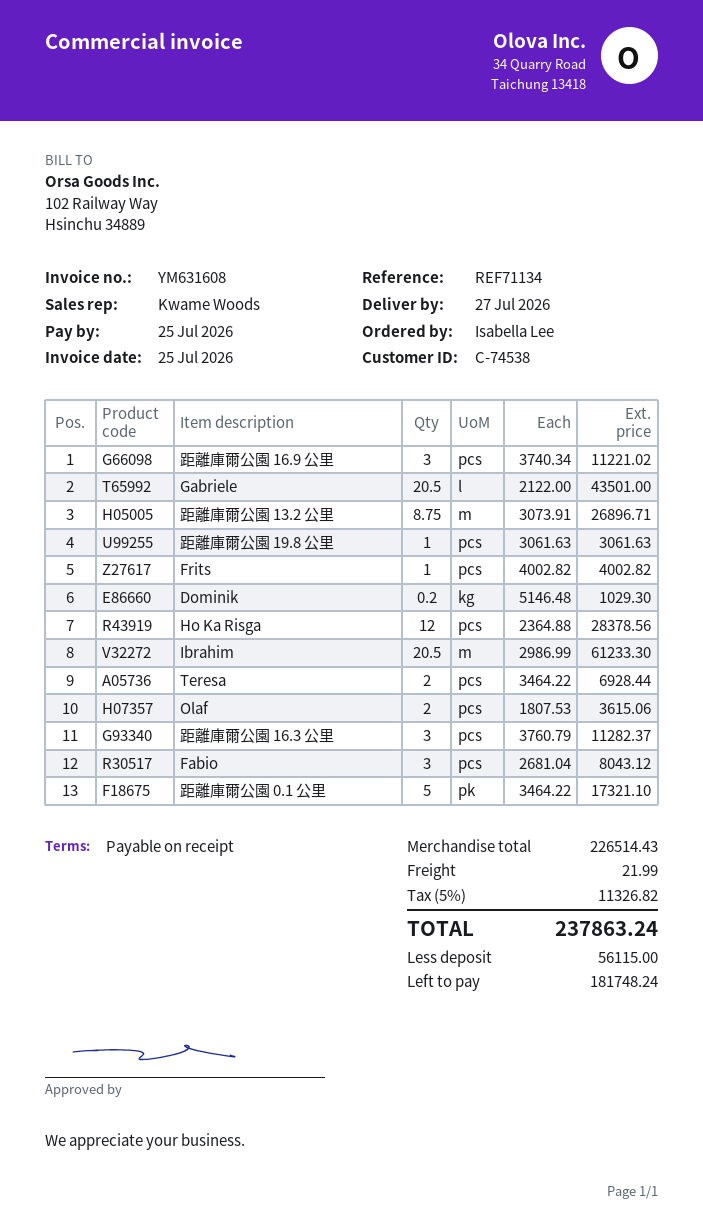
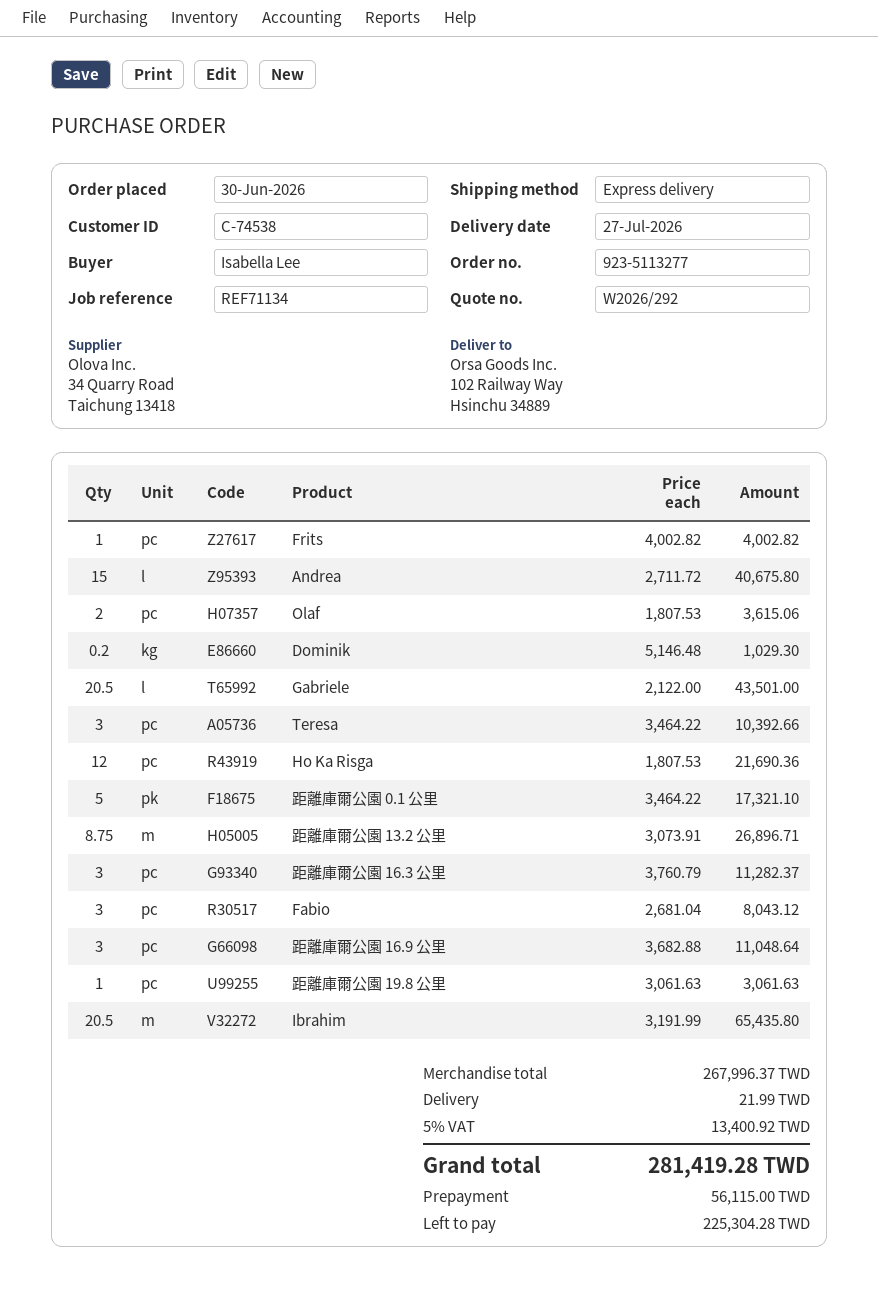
距離庫爾公園 16.9 公里: 3 x 3740.34 = 11221.02 -> 3 x 3682.88 = 11048.64
Ho Ka Risga: 12 x 2364.88 = 28378.56 -> 12 x 1807.53 = 21690.36
Ibrahim: 20.5 x 2986.99 = 61233.30 -> 20.5 x 3191.99 = 65435.80
Teresa: 2 x 3464.22 = 6928.44 -> 3 x 3464.22 = 10392.66
Andrea: none -> 15 x 2711.72 = 40675.80
subtotal: 226514.43 -> 267996.37
tax: 5% = 11326.82 -> 5% = 13400.92
total: 237863.24 -> 281419.28
balance: 181748.24 -> 225304.28

